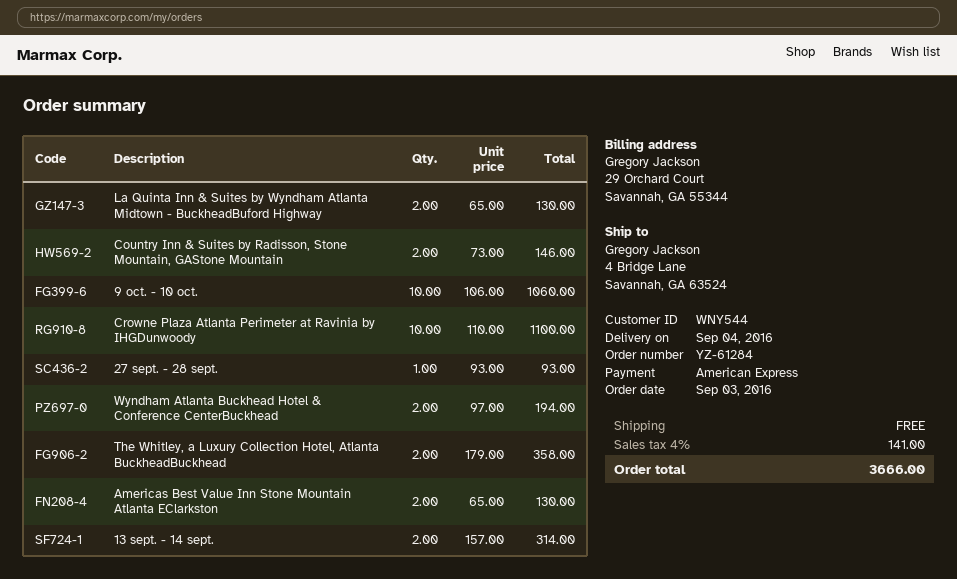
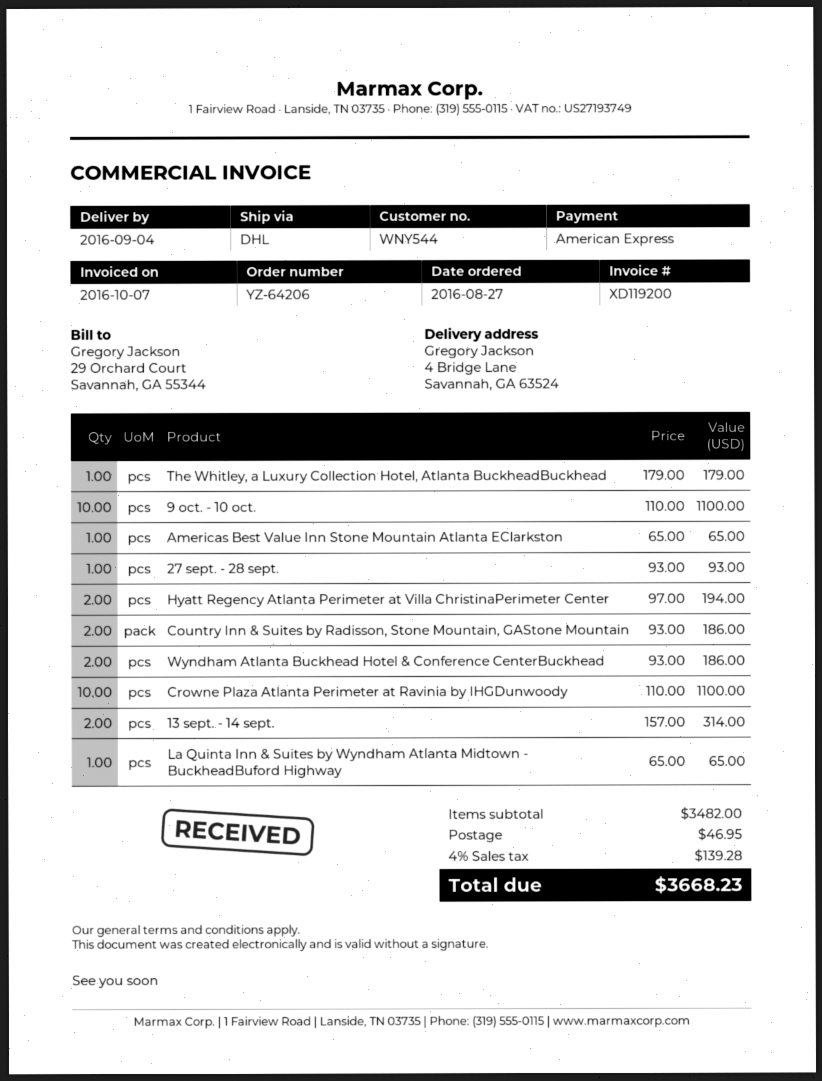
order number: YZ-61284 -> YZ-64206
order date: 2016-09-03 -> 2016-08-27
La Quinta Inn & Suites by Wyndham Atlanta Midtown - BuckheadBuford Highway: 2 x 65.00 = 130.00 -> 1 x 65.00 = 65.00
Country Inn & Suites by Radisson, Stone Mountain, GAStone Mountain: 2 x 73.00 = 146.00 -> 2 x 93.00 = 186.00
9 oct. - 10 oct.: 10 x 106.00 = 1060.00 -> 10 x 110.00 = 1100.00
Wyndham Atlanta Buckhead Hotel & Conference CenterBuckhead: 2 x 97.00 = 194.00 -> 2 x 93.00 = 186.00
The Whitley, a Luxury Collection Hotel, Atlanta BuckheadBuckhead: 2 x 179.00 = 358.00 -> 1 x 179.00 = 179.00
Americas Best Value Inn Stone Mountain Atlanta EClarkston: 2 x 65.00 = 130.00 -> 1 x 65.00 = 65.00
Hyatt Regency Atlanta Perimeter at Villa ChristinaPerimeter Center: none -> 2 x 97.00 = 194.00
shipping: 0.00 -> 46.95
tax: 4% = 141.00 -> 4% = 139.28
total: 3666.00 -> 3668.23

